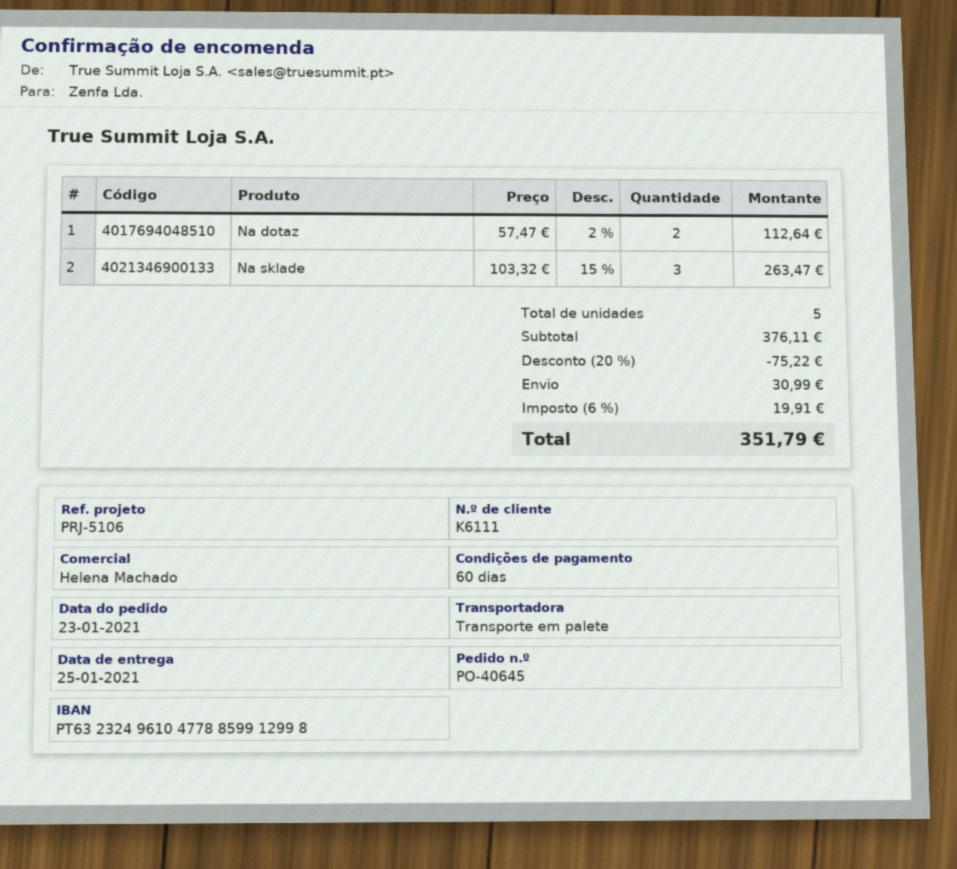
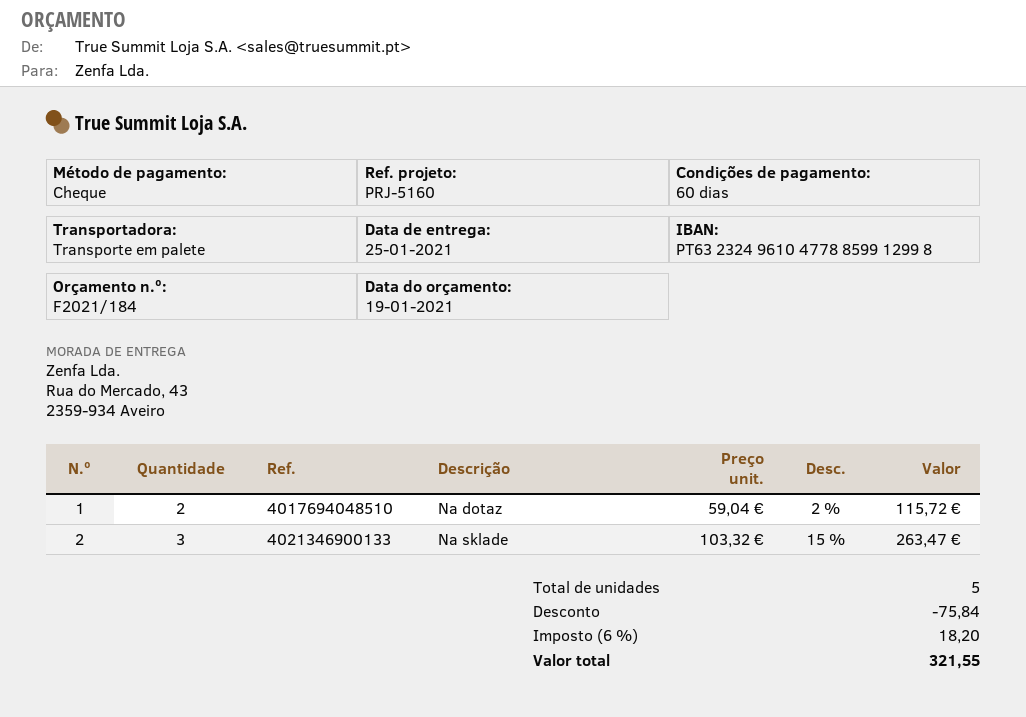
reference: PRJ-5106 -> PRJ-5160
Na dotaz: 2 x 57.47 - 2% = 112.64 -> 2 x 59.04 - 2% = 115.72
discount: 75.22 -> 75.84
shipping: 30.99 -> none
tax: 6% = 19.91 -> 6% = 18.20
total: 351.79 -> 321.55

